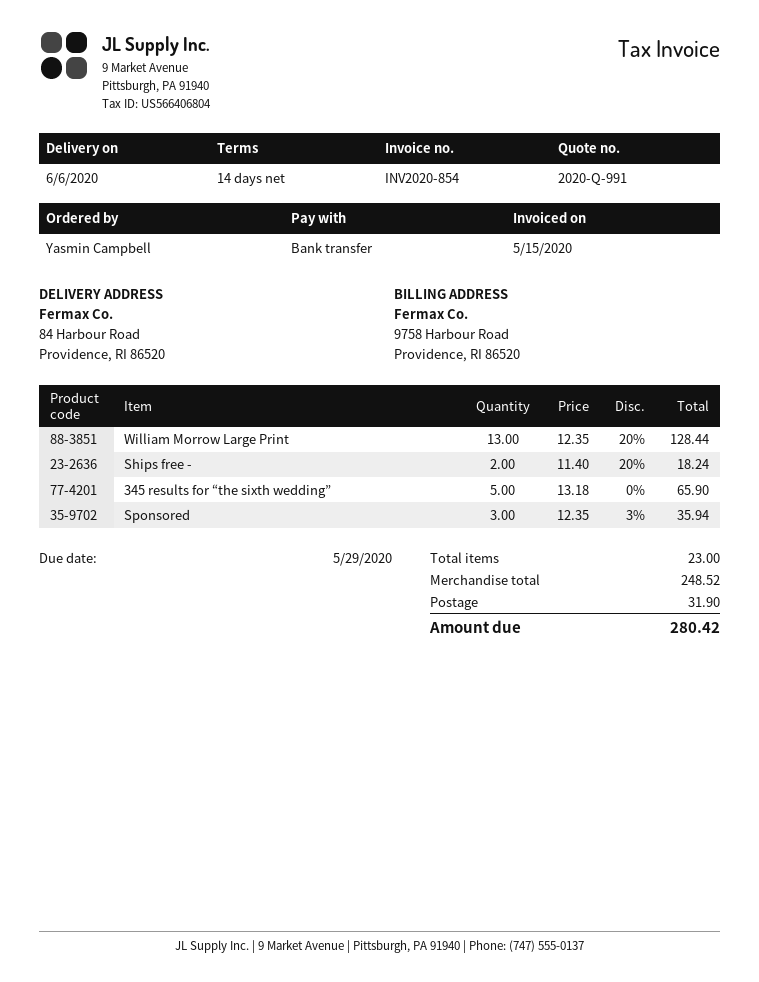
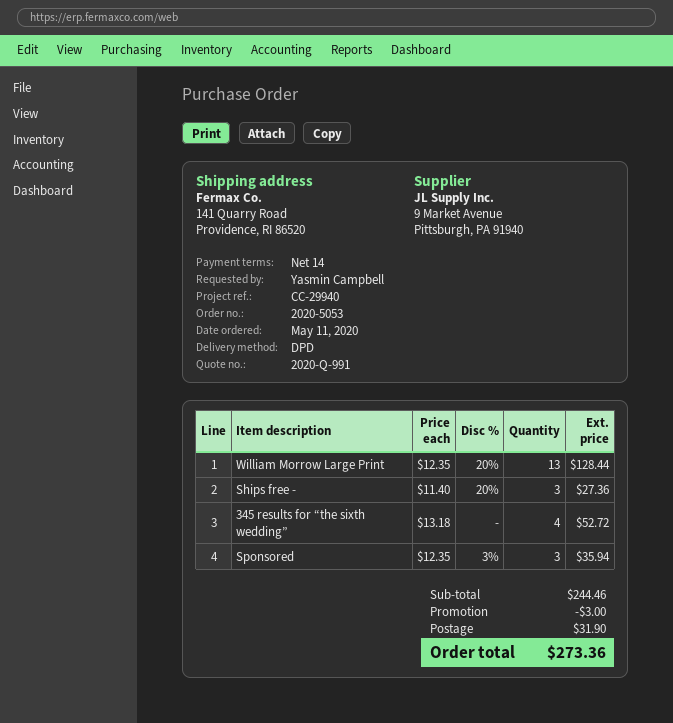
ship to: 84 Harbour Road, Providence, RI 86520 -> 141 Quarry Road, Providence, RI 86520
Ships free -: 2 x 11.40 - 20% = 18.24 -> 3 x 11.40 - 20% = 27.36
345 results for “the sixth wedding”: 5 x 13.18 = 65.90 -> 4 x 13.18 = 52.72
subtotal: 248.52 -> 244.46
discount: none -> 3.00
total: 280.42 -> 273.36

